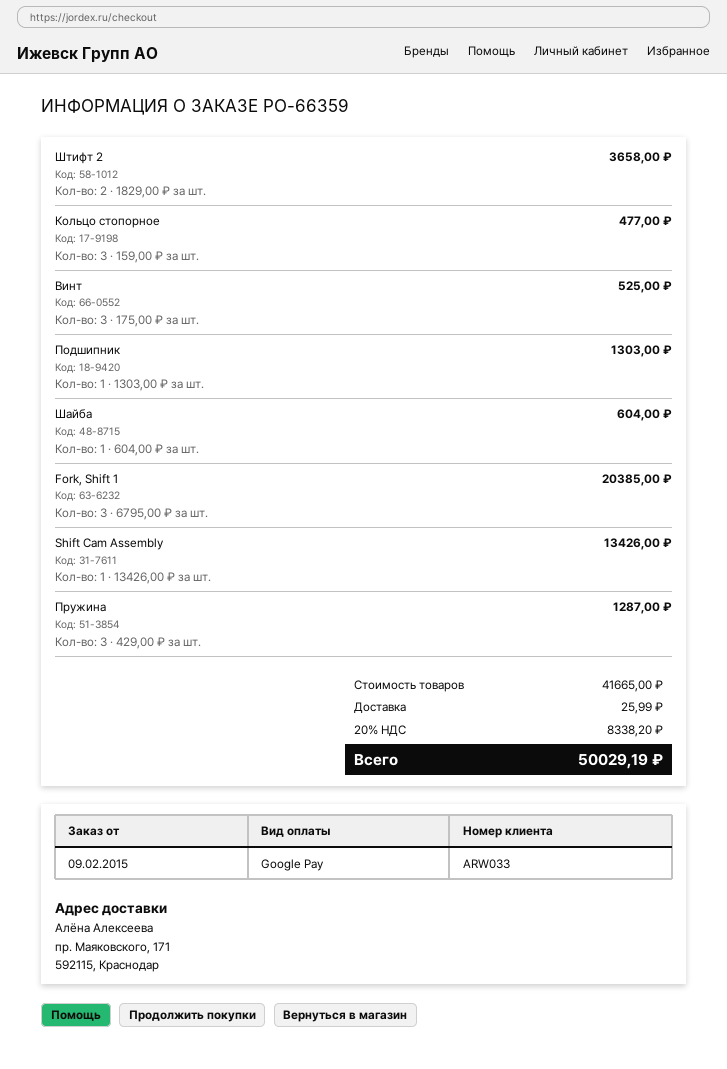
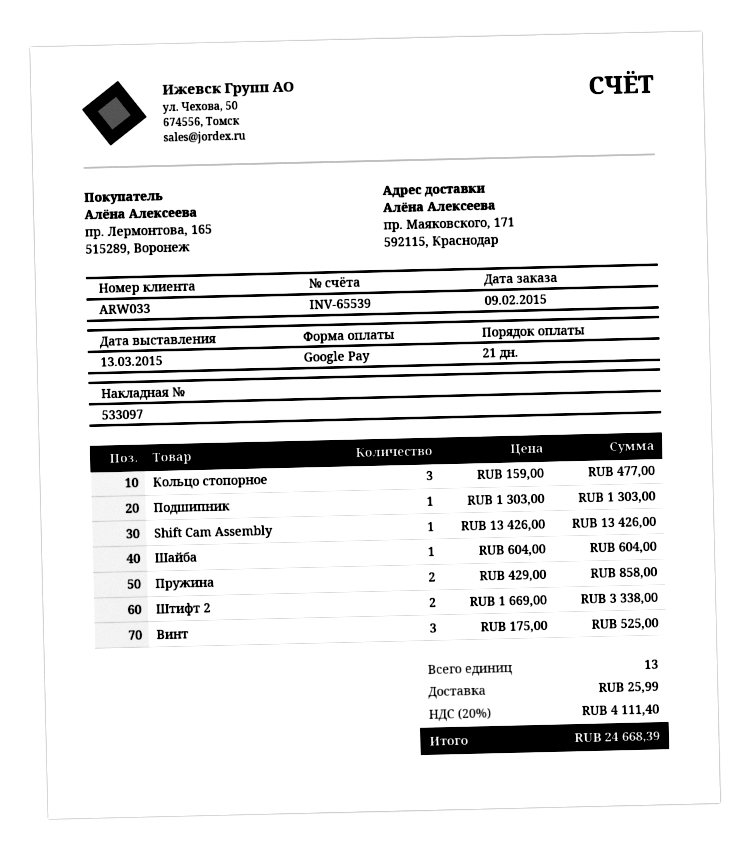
Штифт 2: 2 x 1829.00 = 3658.00 -> 2 x 1669.00 = 3338.00
Fork, Shift 1: 3 x 6795.00 = 20385.00 -> none
Пружина: 3 x 429.00 = 1287.00 -> 2 x 429.00 = 858.00
tax: 20% = 8338.20 -> 20% = 4111.40
total: 50029.19 -> 24668.39

